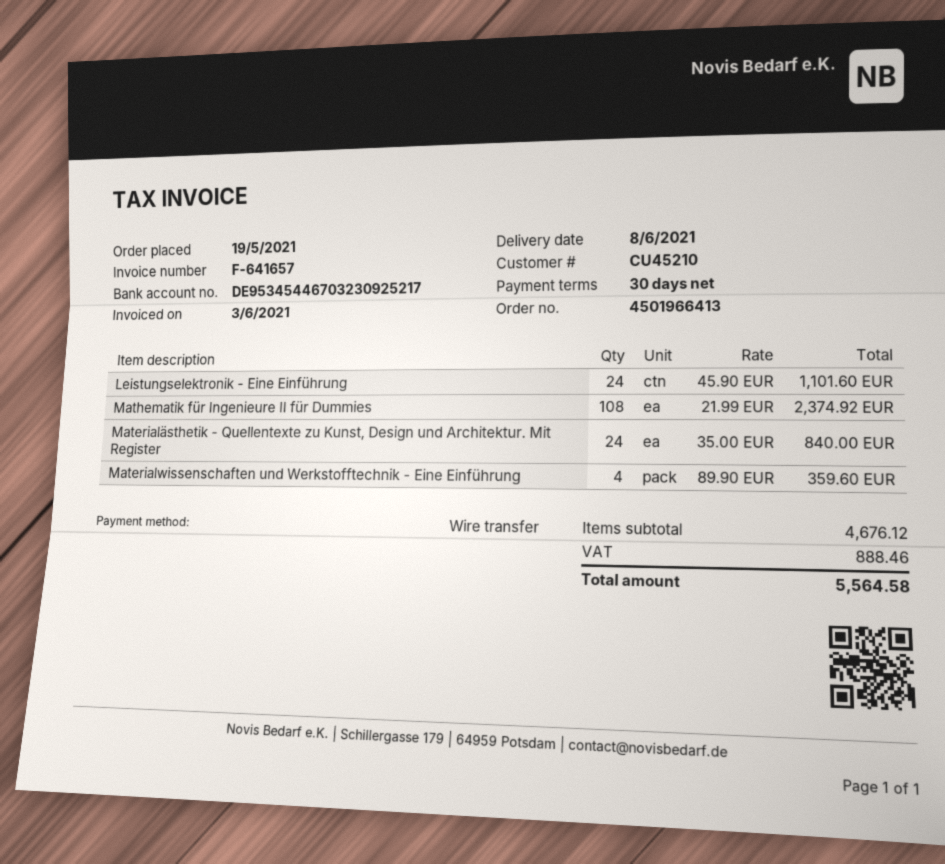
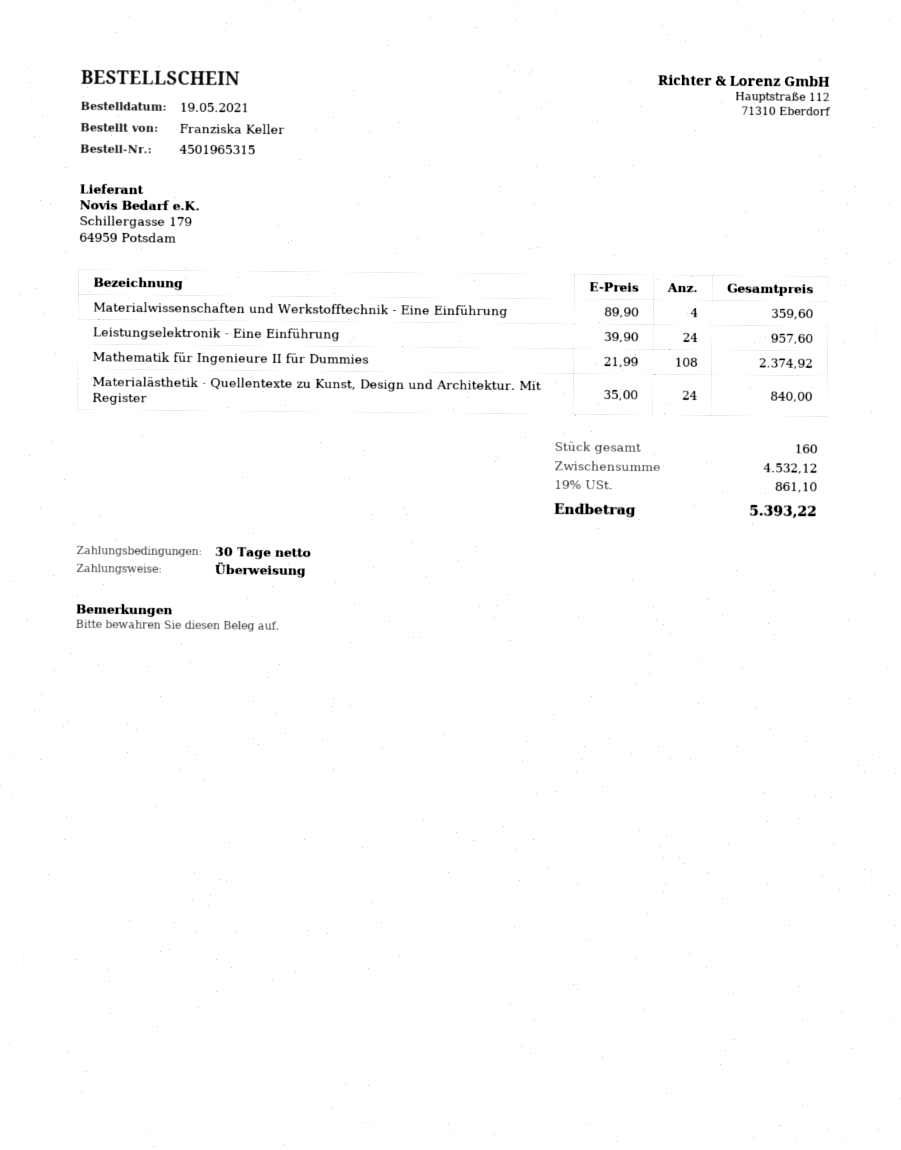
order number: 4501966413 -> 4501965315
Leistungselektronik - Eine Einführung: 24 x 45.90 = 1101.60 -> 24 x 39.90 = 957.60
subtotal: 4676.12 -> 4532.12
tax: 888.46 -> 861.10
total: 5564.58 -> 5393.22

